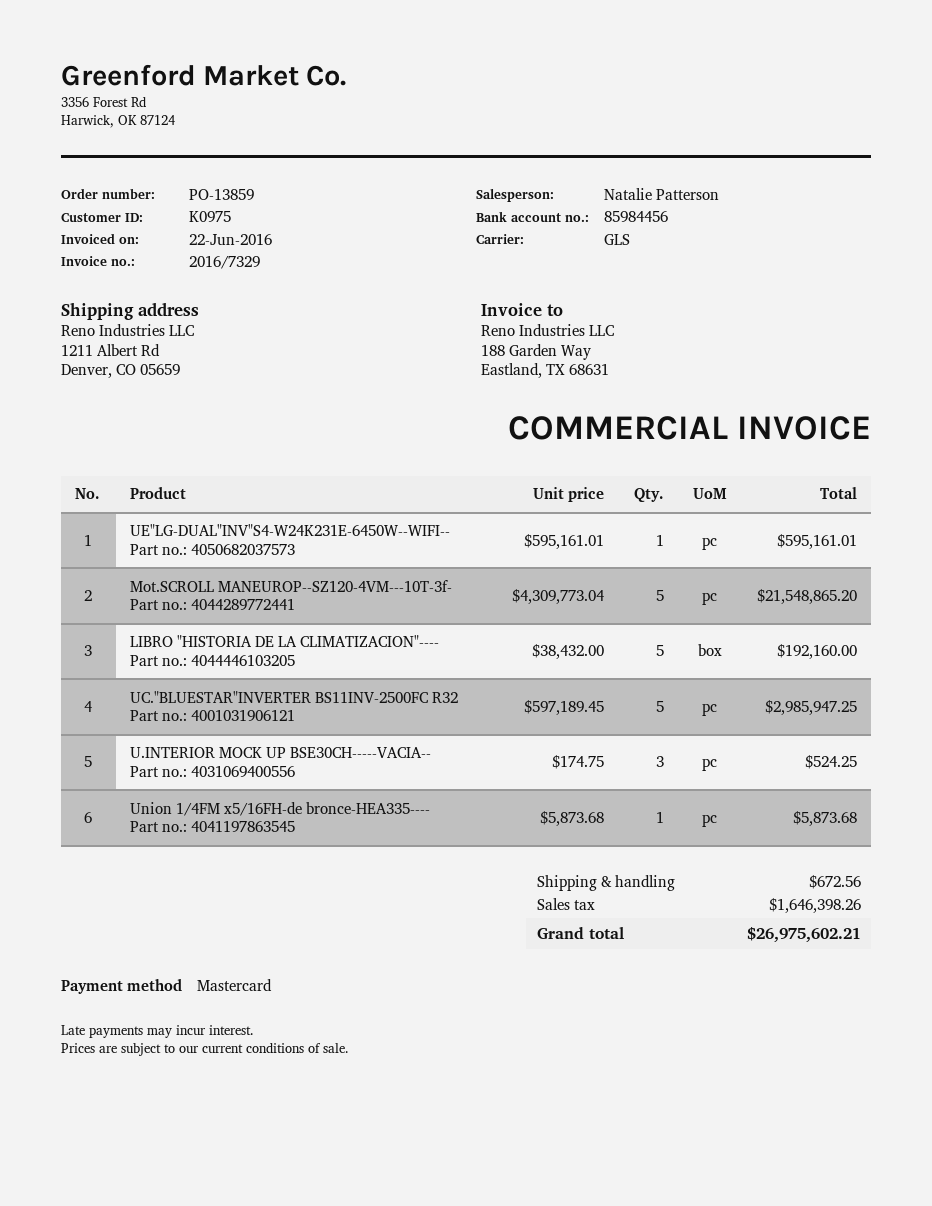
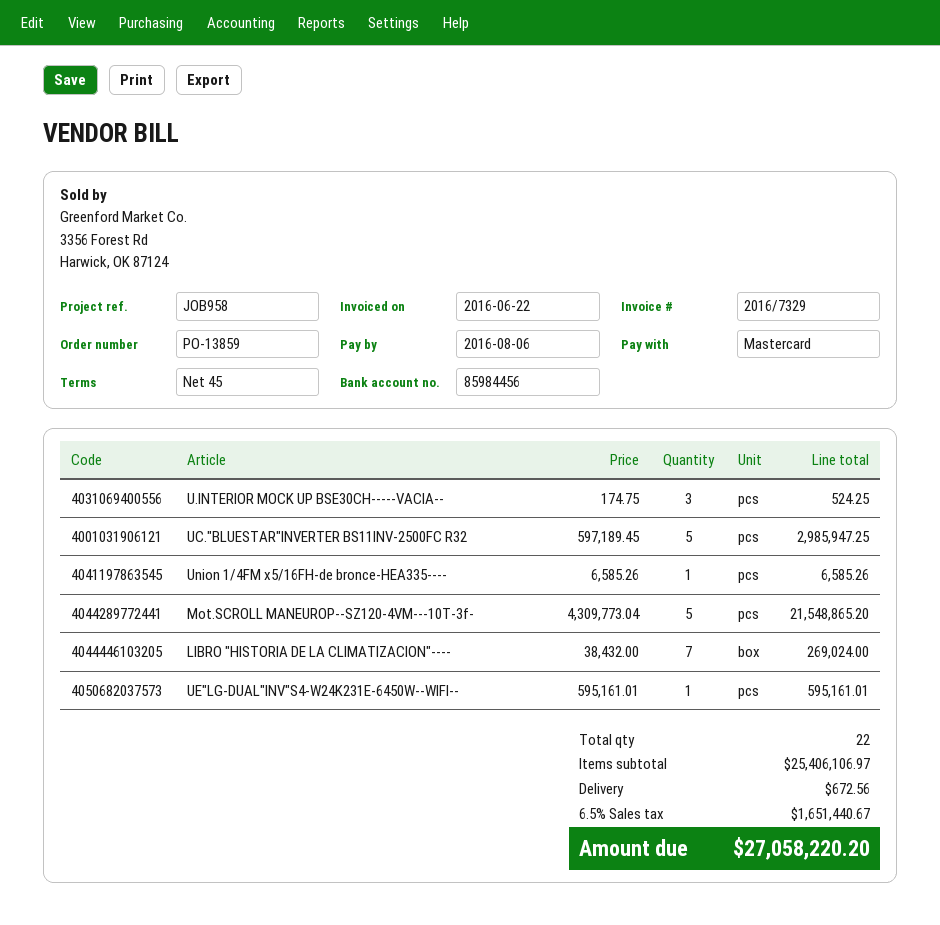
LIBRO "HISTORIA DE LA CLIMATIZACION"----: 5 x 38432.00 = 192160.00 -> 7 x 38432.00 = 269024.00
Union 1/4FM x5/16FH-de bronce-HEA335----: 1 x 5873.68 = 5873.68 -> 1 x 6585.26 = 6585.26
tax: 1646398.26 -> 1651440.67
total: 26975602.21 -> 27058220.20

